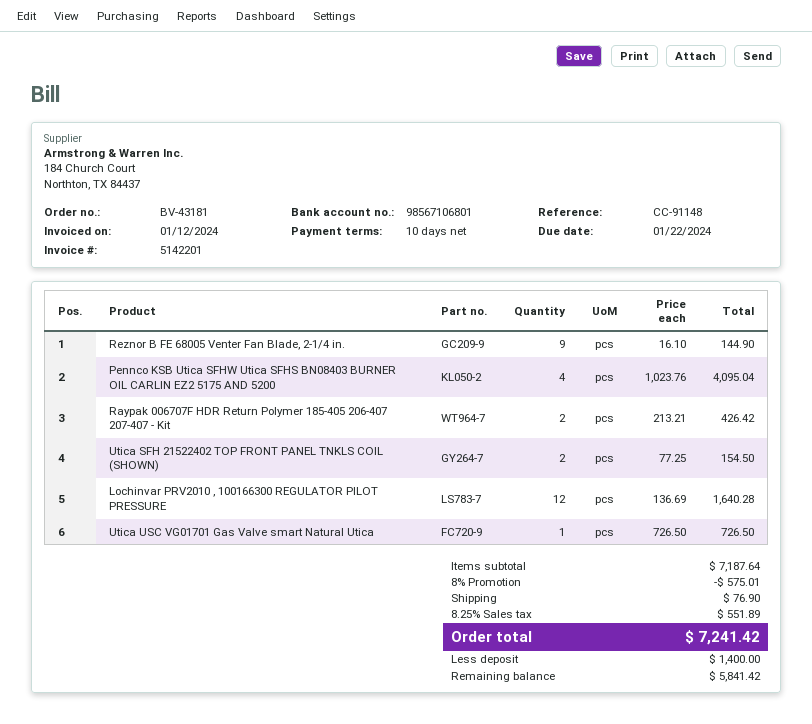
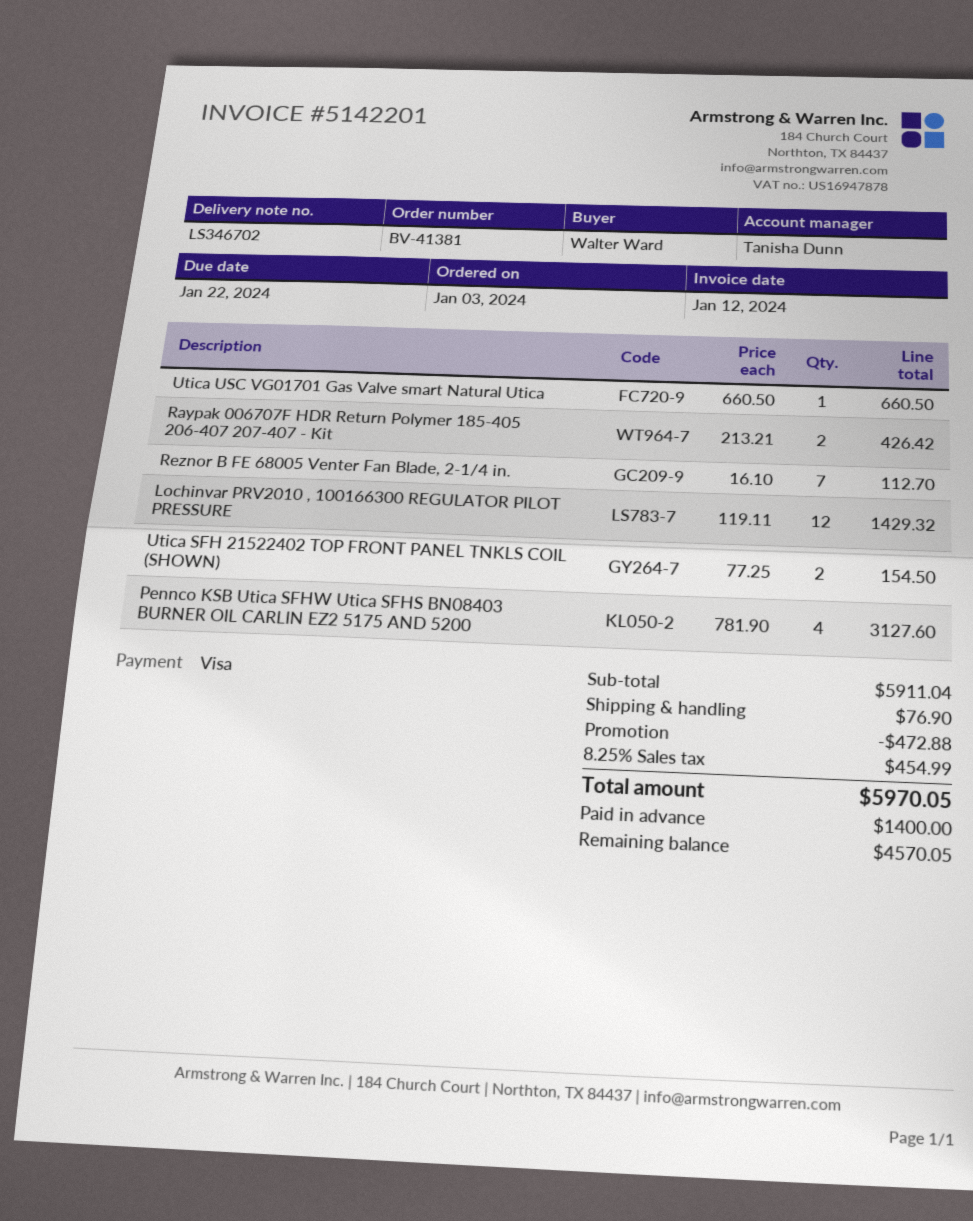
order number: BV-43181 -> BV-41381
Reznor B FE 68005 Venter Fan Blade, 2-1/4 in.: 9 x 16.10 = 144.90 -> 7 x 16.10 = 112.70
Pennco KSB Utica SFHW Utica SFHS BN08403 BURNER OIL CARLIN EZ2 5175 AND 5200: 4 x 1023.76 = 4095.04 -> 4 x 781.90 = 3127.60
Lochinvar PRV2010 , 100166300 REGULATOR PILOT PRESSURE: 12 x 136.69 = 1640.28 -> 12 x 119.11 = 1429.32
Utica USC VG01701 Gas Valve smart Natural Utica: 1 x 726.50 = 726.50 -> 1 x 660.50 = 660.50
subtotal: 7187.64 -> 5911.04
discount: 575.01 -> 472.88
tax: 8.25% = 551.89 -> 8.25% = 454.99
total: 7241.42 -> 5970.05
balance: 5841.42 -> 4570.05

